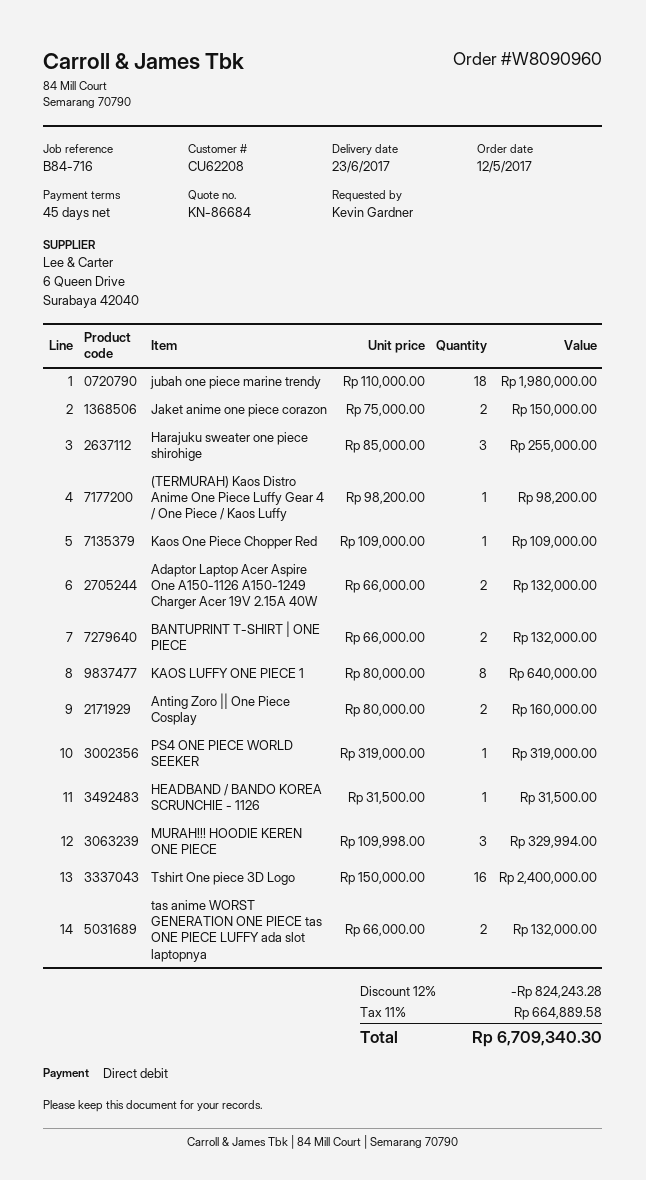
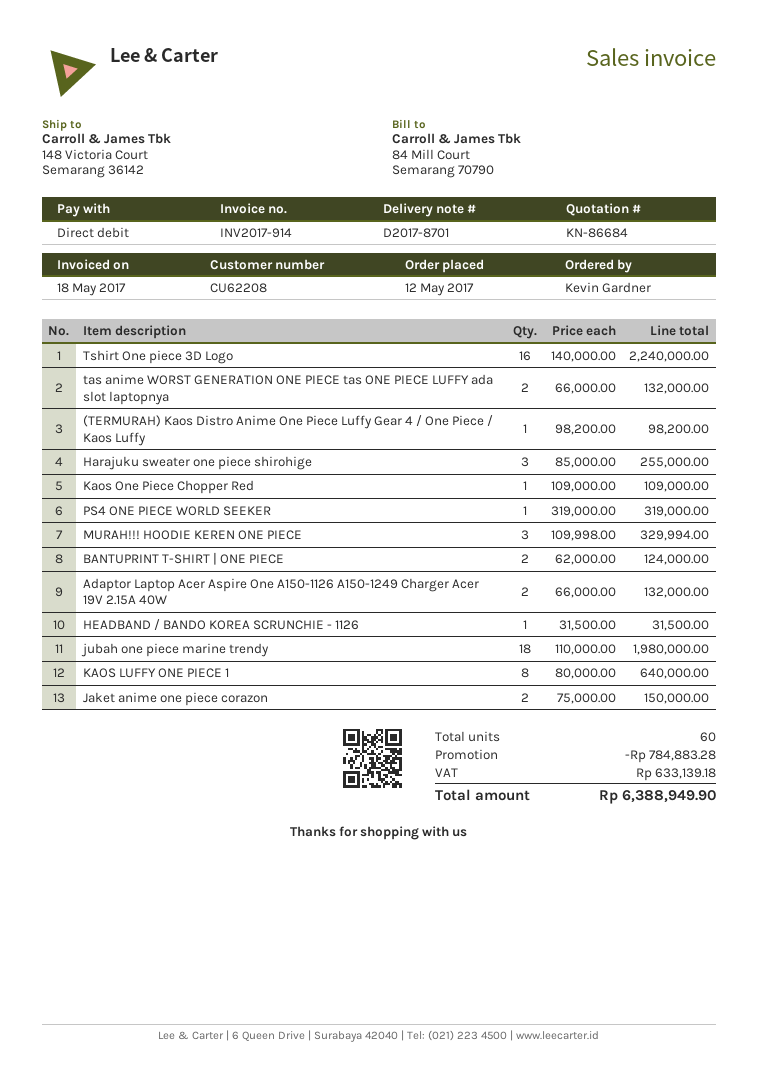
BANTUPRINT T-SHIRT | ONE PIECE: 2 x 66000.00 = 132000.00 -> 2 x 62000.00 = 124000.00
Anting Zoro || One Piece Cosplay: 2 x 80000.00 = 160000.00 -> none
Tshirt One piece 3D Logo: 16 x 150000.00 = 2400000.00 -> 16 x 140000.00 = 2240000.00
discount: 824243.28 -> 784883.28
tax: 664889.58 -> 633139.18
total: 6709340.30 -> 6388949.90

